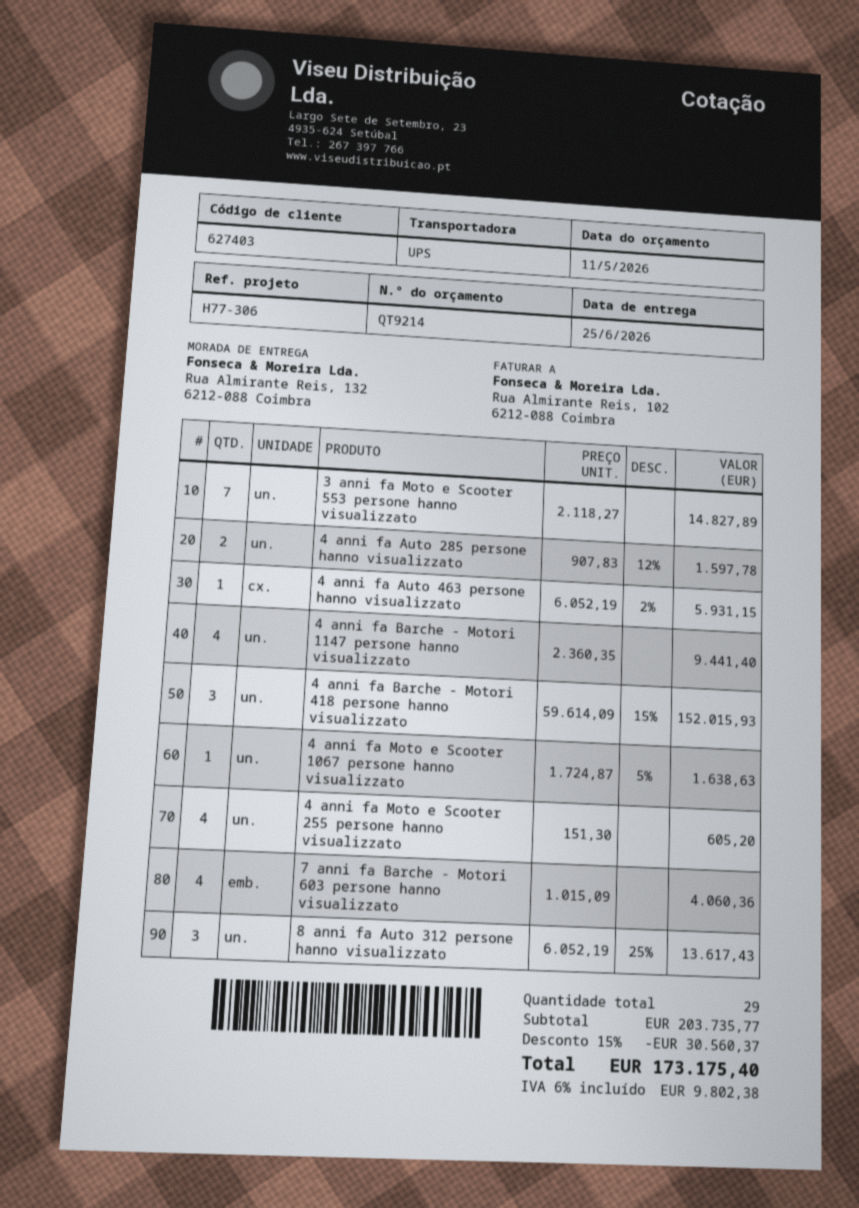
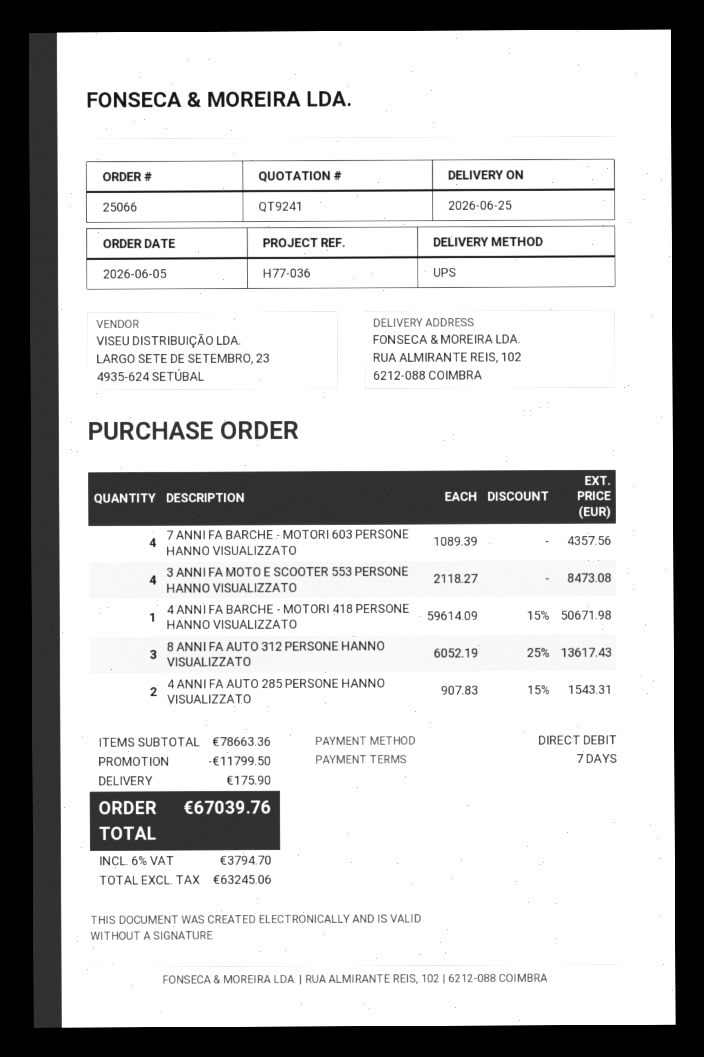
quote number: QT9214 -> QT9241
reference: H77-306 -> H77-036
ship to: Rua Almirante Reis, 132, 6212-088 Coimbra -> RUA ALMIRANTE REIS, 102, 6212-088 COIMBRA
3 anni fa Moto e Scooter 553 persone hanno visualizzato: 7 x 2118.27 = 14827.89 -> 4 x 2118.27 = 8473.08
4 anni fa Auto 285 persone hanno visualizzato: 2 x 907.83 - 12% = 1597.78 -> 2 x 907.83 - 15% = 1543.31
4 anni fa Auto 463 persone hanno visualizzato: 1 x 6052.19 - 2% = 5931.15 -> none
4 anni fa Barche - Motori 1147 persone hanno visualizzato: 4 x 2360.35 = 9441.40 -> none
4 anni fa Barche - Motori 418 persone hanno visualizzato: 3 x 59614.09 - 15% = 152015.93 -> 1 x 59614.09 - 15% = 50671.98
4 anni fa Moto e Scooter 1067 persone hanno visualizzato: 1 x 1724.87 - 5% = 1638.63 -> none
4 anni fa Moto e Scooter 255 persone hanno visualizzato: 4 x 151.30 = 605.20 -> none
7 anni fa Barche - Motori 603 persone hanno visualizzato: 4 x 1015.09 = 4060.36 -> 4 x 1089.39 = 4357.56
subtotal: 203735.77 -> 78663.36
discount: 30560.37 -> 11799.50
shipping: none -> 175.90
tax: 6% = 9802.38 -> 6% = 3794.70
total: 173175.40 -> 67039.76

